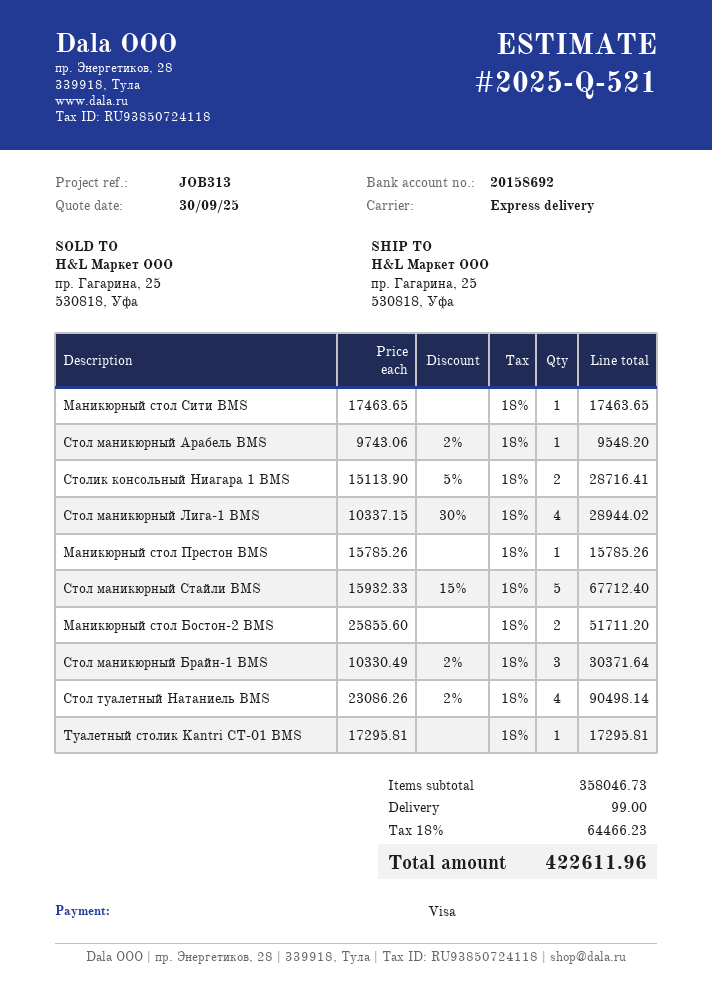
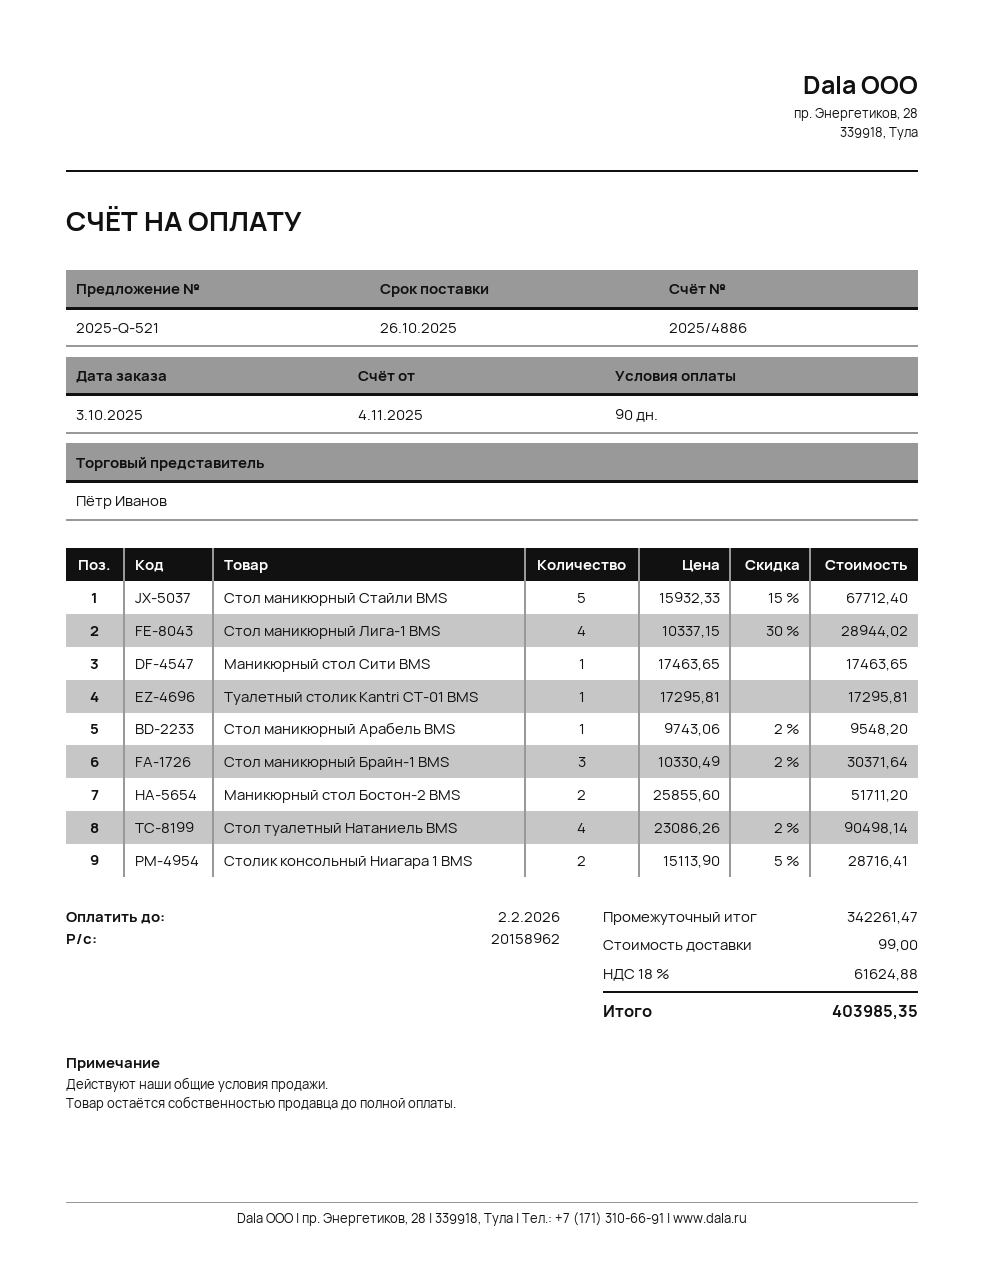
bank account: 20158692 -> 20158962
Маникюрный стол Престон BMS: 1 x 15785.26 = 15785.26 -> none
subtotal: 358046.73 -> 342261.47
tax: 18% = 64466.23 -> 18% = 61624.88
total: 422611.96 -> 403985.35

